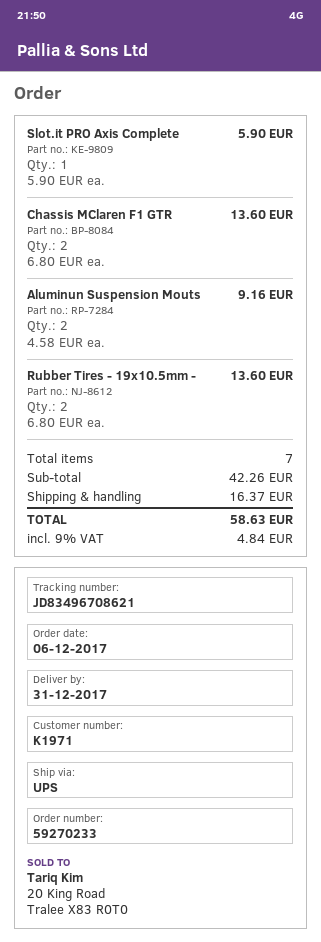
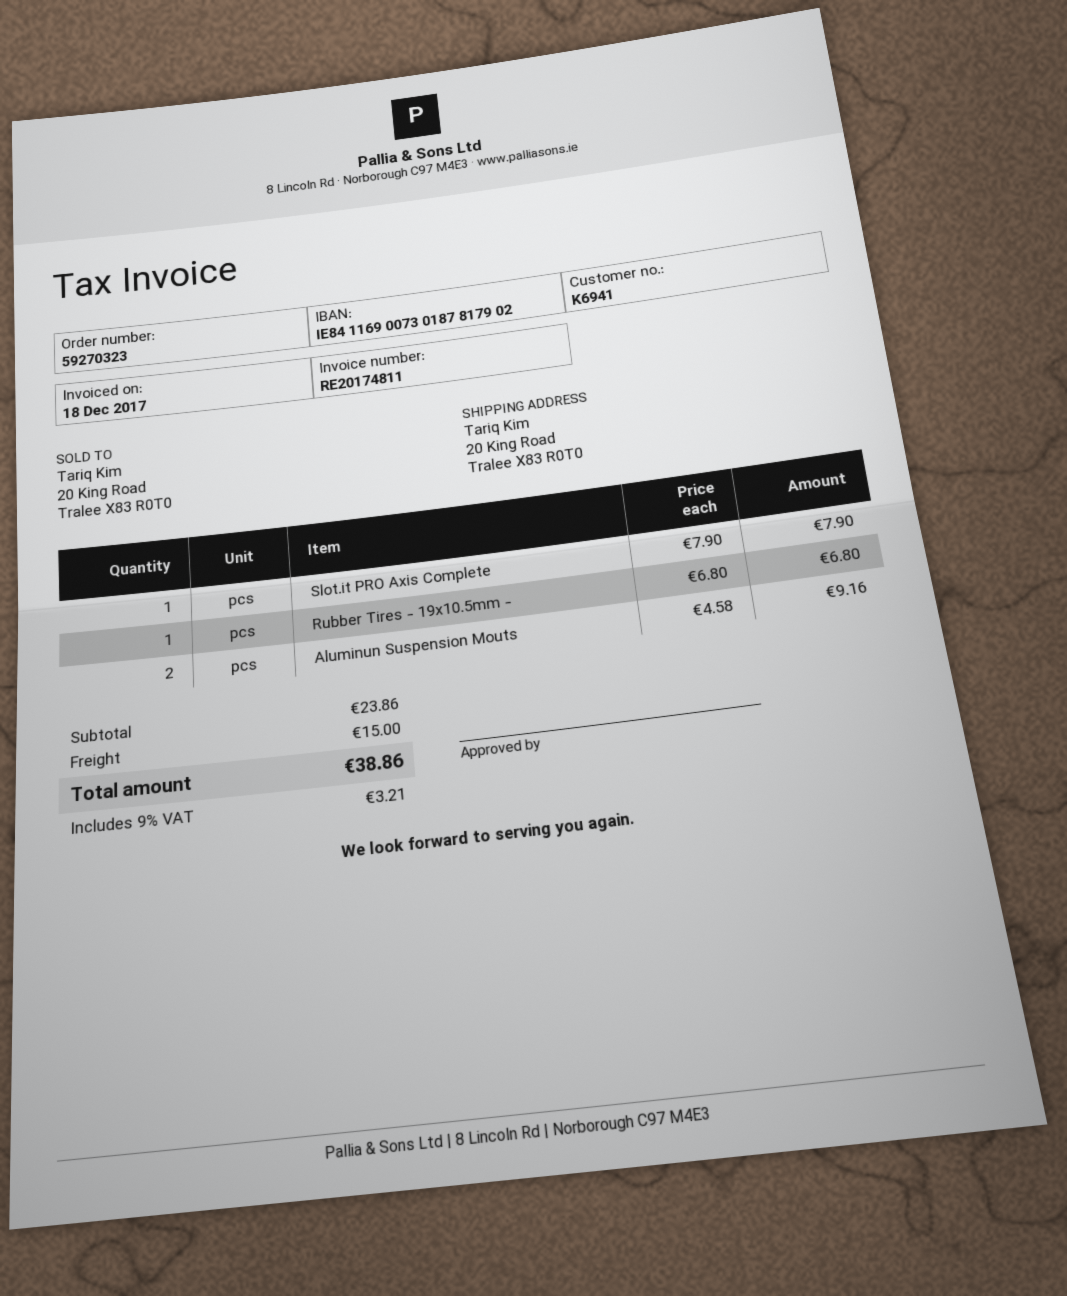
order number: 59270233 -> 59270323
customer number: K1971 -> K6941
Slot.it PRO Axis Complete: 1 x 5.90 = 5.90 -> 1 x 7.90 = 7.90
Chassis MClaren F1 GTR: 2 x 6.80 = 13.60 -> none
Rubber Tires - 19x10.5mm -: 2 x 6.80 = 13.60 -> 1 x 6.80 = 6.80
subtotal: 42.26 -> 23.86
shipping: 16.37 -> 15.00
tax: 9% = 4.84 -> 9% = 3.21
total: 58.63 -> 38.86

